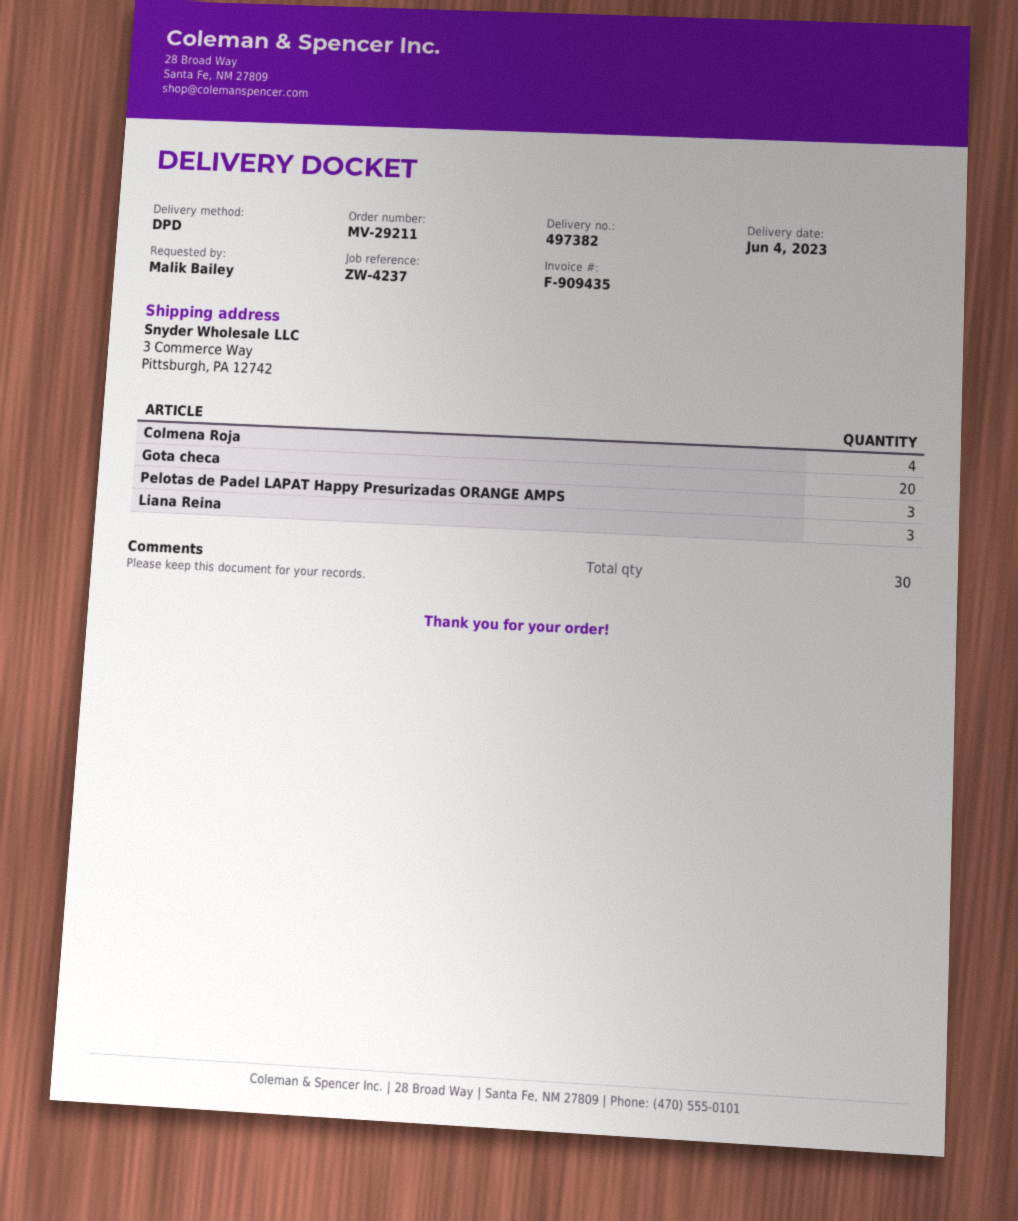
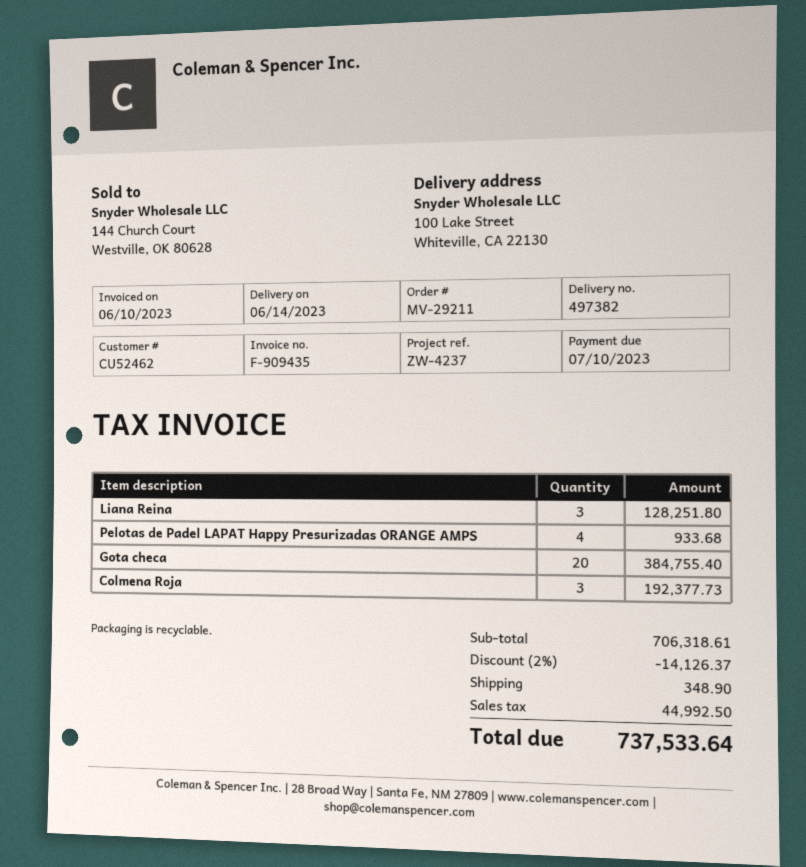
delivery date: 2023-06-04 -> 2023-06-14
ship to: 3 Commerce Way, Pittsburgh, PA 12742 -> 100 Lake Street, Whiteville, CA 22130
Colmena Roja: 4 -> 3
Pelotas de Padel LAPAT Happy Presurizadas ORANGE AMPS: 3 -> 4

